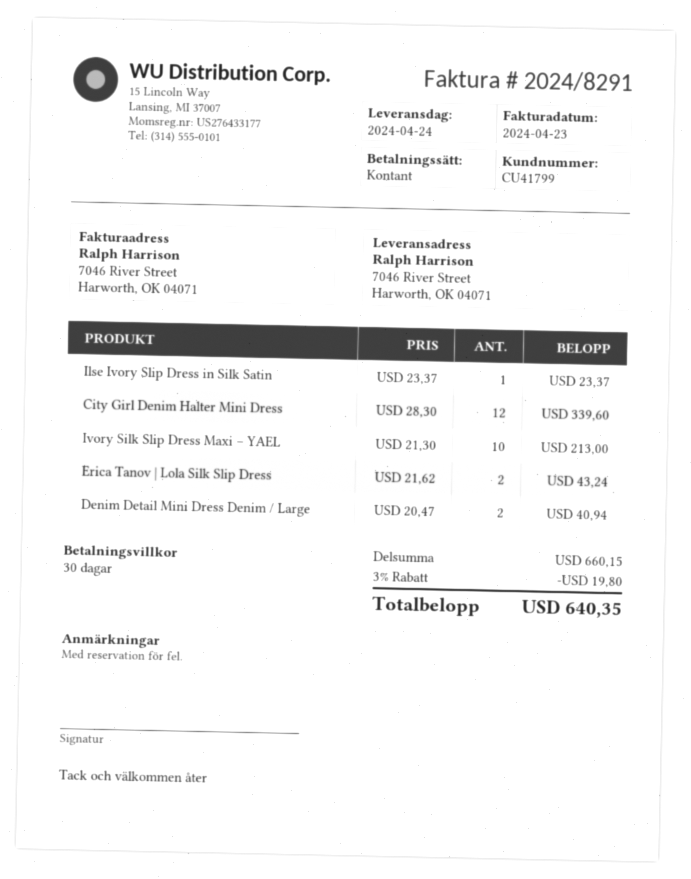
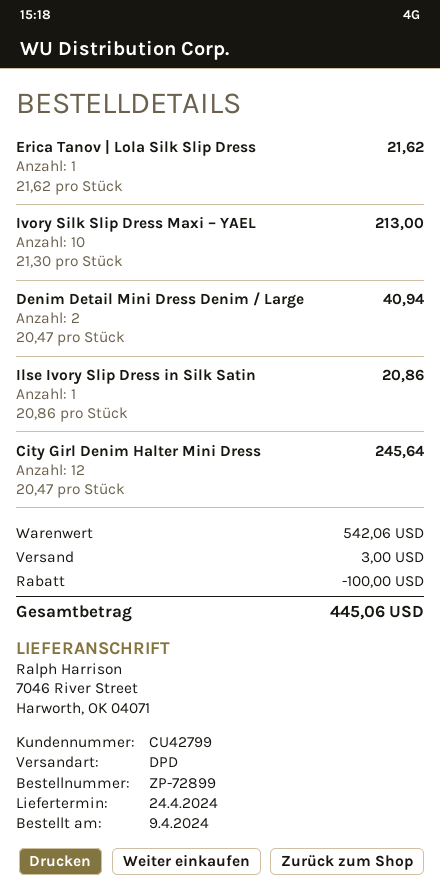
customer number: CU41799 -> CU42799
Ilse Ivory Slip Dress in Silk Satin: 1 x 23.37 = 23.37 -> 1 x 20.86 = 20.86
City Girl Denim Halter Mini Dress: 12 x 28.30 = 339.60 -> 12 x 20.47 = 245.64
Erica Tanov | Lola Silk Slip Dress: 2 x 21.62 = 43.24 -> 1 x 21.62 = 21.62
subtotal: 660.15 -> 542.06
discount: 19.80 -> 100.00
shipping: none -> 3.00
total: 640.35 -> 445.06

